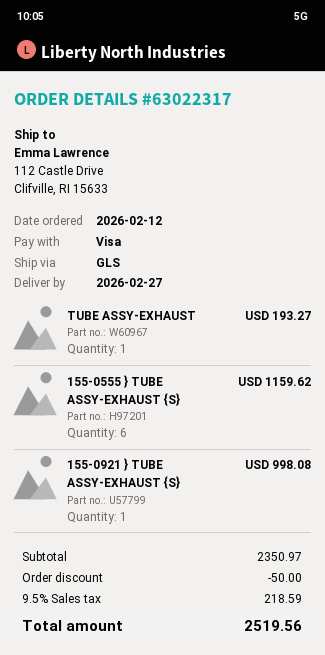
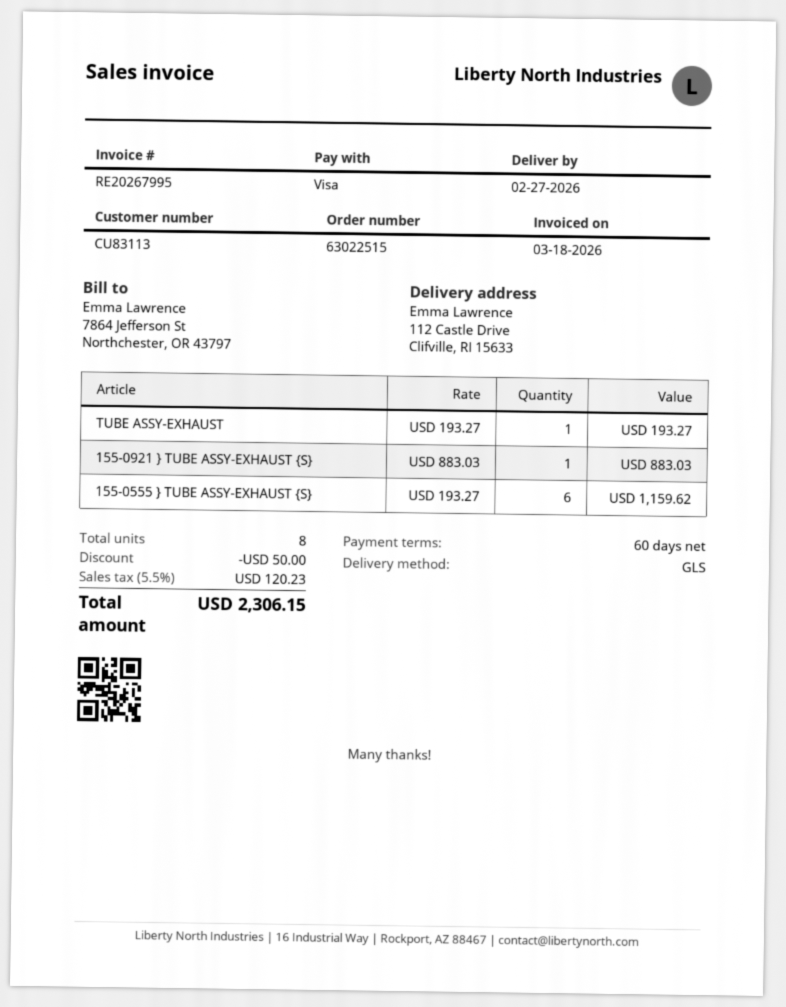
order number: 63022317 -> 63022515
155-0921 } TUBE ASSY-EXHAUST {S}: 1 for 998.08 -> 1 for 883.03
tax: 9.5% = 218.59 -> 5.5% = 120.23
total: 2519.56 -> 2306.15

